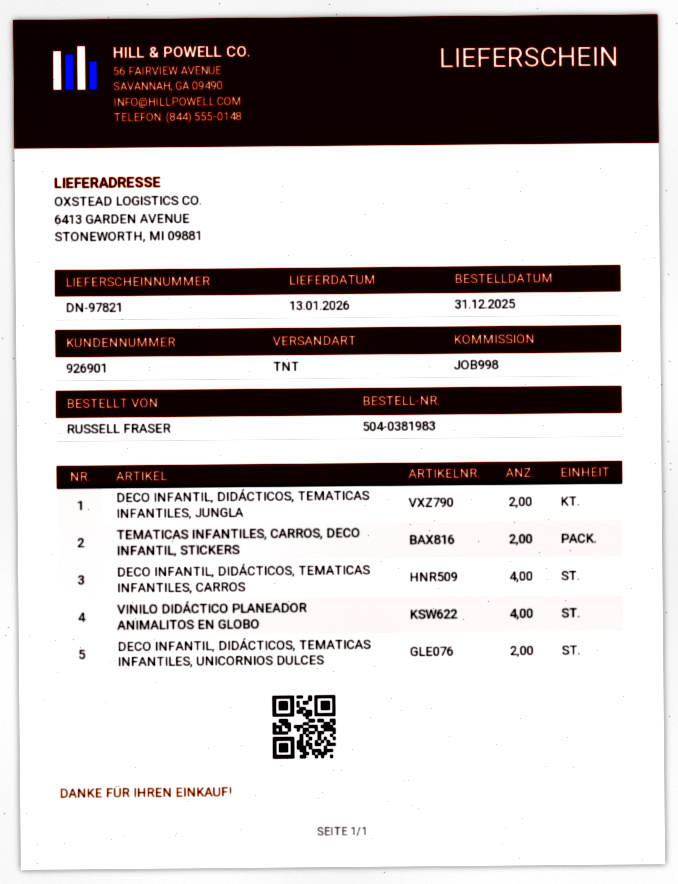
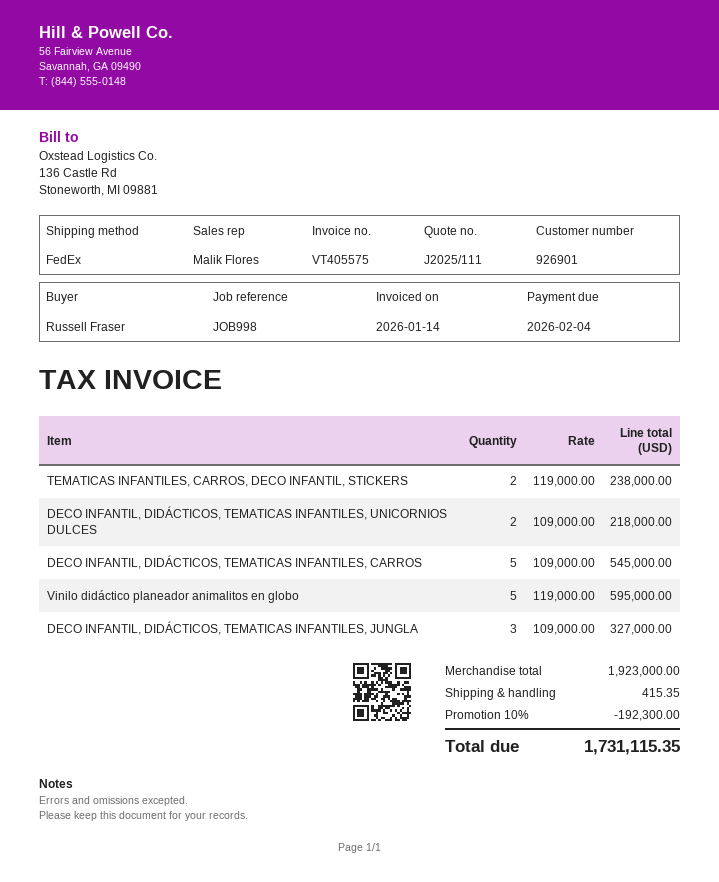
shipping method: TNT -> FedEx
DECO INFANTIL, DIDÁCTICOS, TEMATICAS INFANTILES, JUNGLA: 2 -> 3
DECO INFANTIL, DIDÁCTICOS, TEMATICAS INFANTILES, CARROS: 4 -> 5
VINILO DIDÁCTICO PLANEADOR ANIMALITOS EN GLOBO: 4 -> 5

